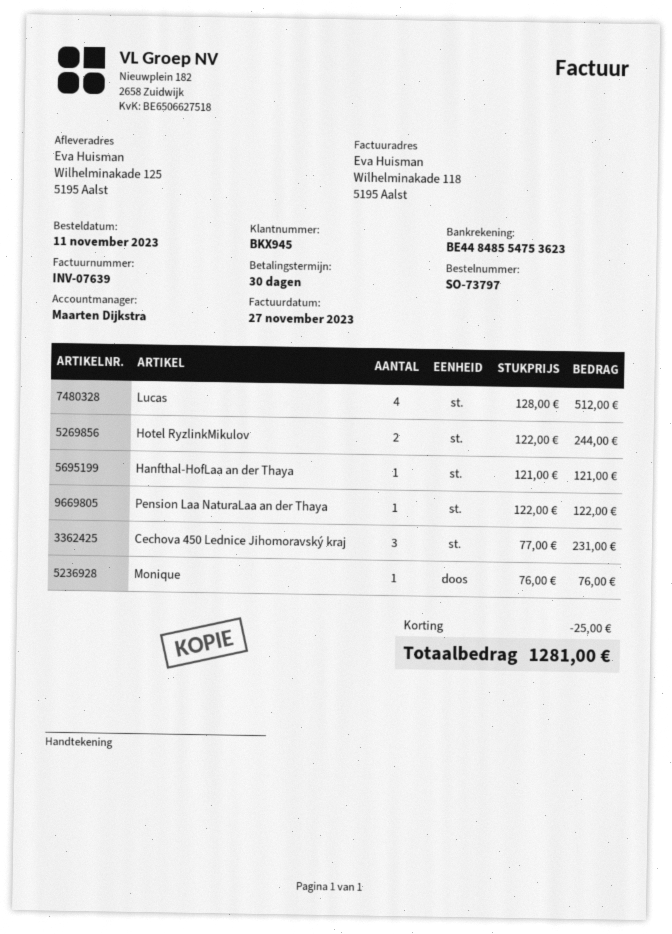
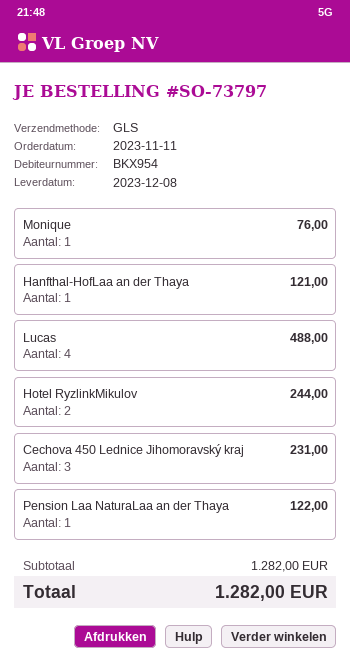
customer number: BKX945 -> BKX954
Lucas: 4 for 512.00 -> 4 for 488.00
discount: 25.00 -> none
total: 1281.00 -> 1282.00

